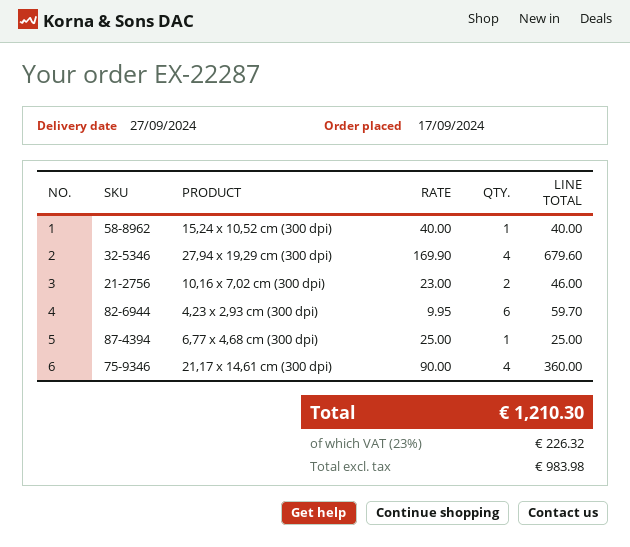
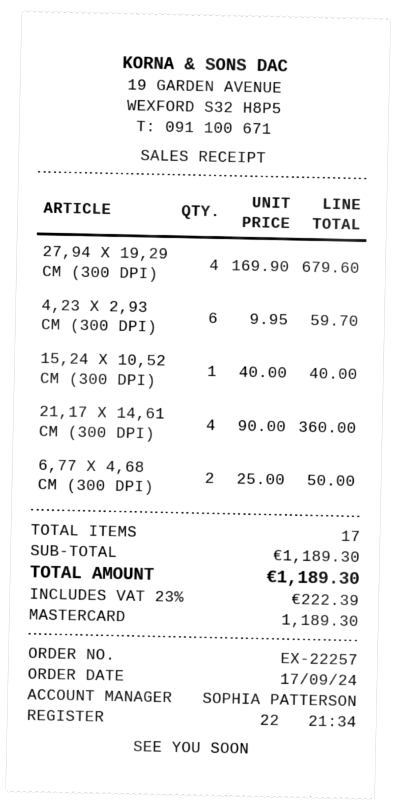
order number: EX-22287 -> EX-22257
10,16 x 7,02 cm (300 dpi): 2 x 23.00 = 46.00 -> none
6,77 x 4,68 cm (300 dpi): 1 x 25.00 = 25.00 -> 2 x 25.00 = 50.00
tax: 23% = 226.32 -> 23% = 222.39
total: 1210.30 -> 1189.30

